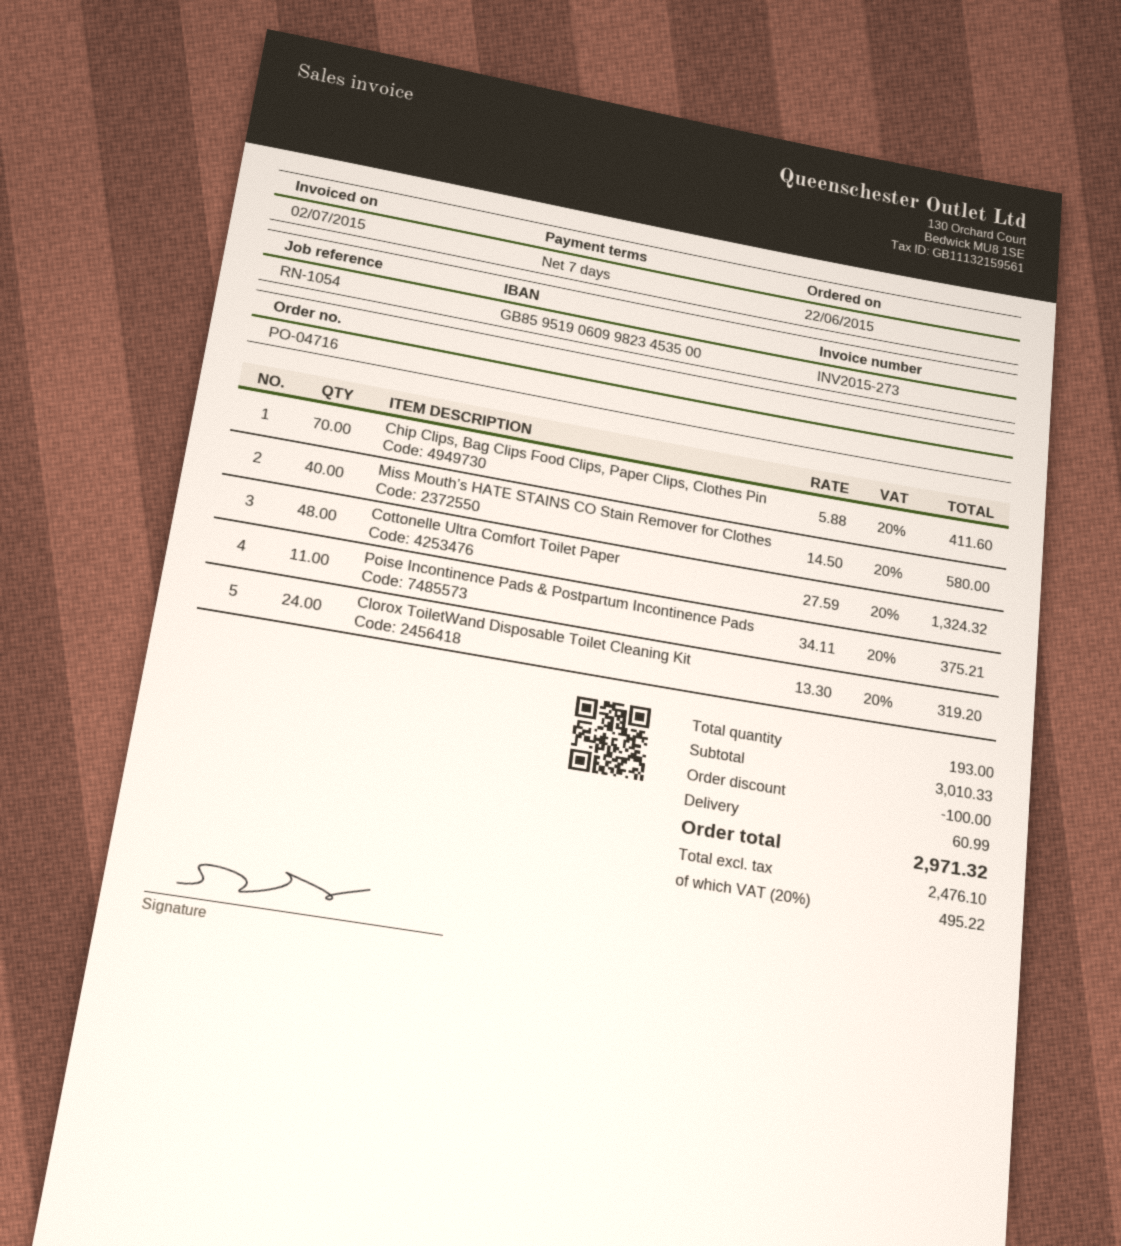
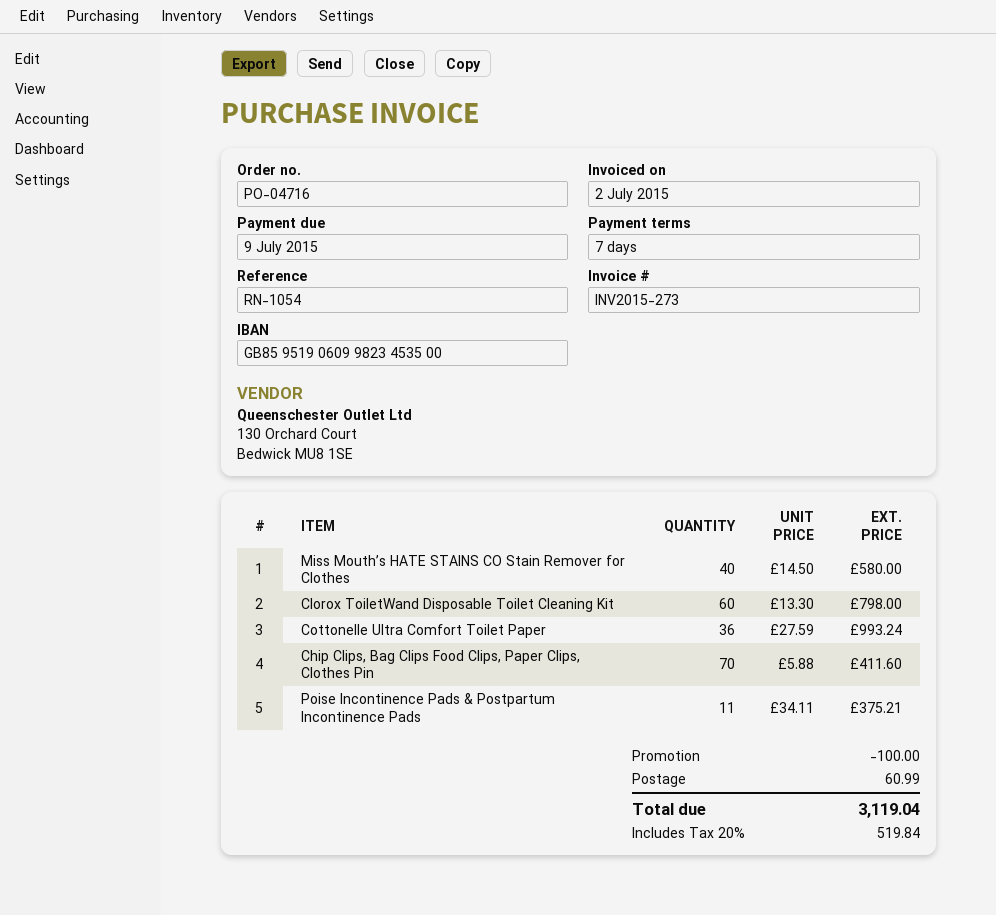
Cottonelle Ultra Comfort Toilet Paper: 48 x 27.59 = 1324.32 -> 36 x 27.59 = 993.24
Clorox ToiletWand Disposable Toilet Cleaning Kit: 24 x 13.30 = 319.20 -> 60 x 13.30 = 798.00
tax: 20% = 495.22 -> 20% = 519.84
total: 2971.32 -> 3119.04

